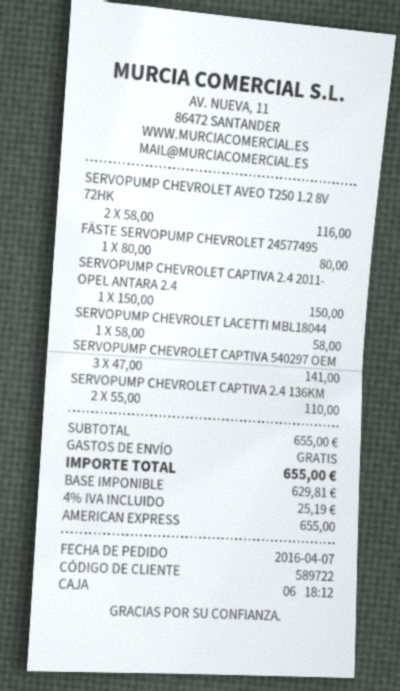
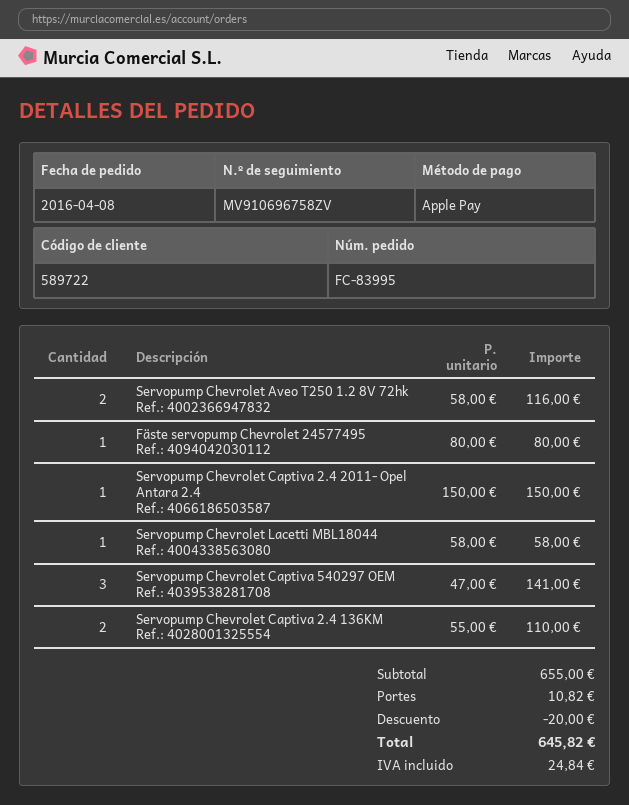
order date: 2016-04-07 -> 2016-04-08
payment method: American Express -> Apple Pay
discount: none -> 20.00
shipping: 0.00 -> 10.82
tax: 25.19 -> 24.84
total: 655.00 -> 645.82

